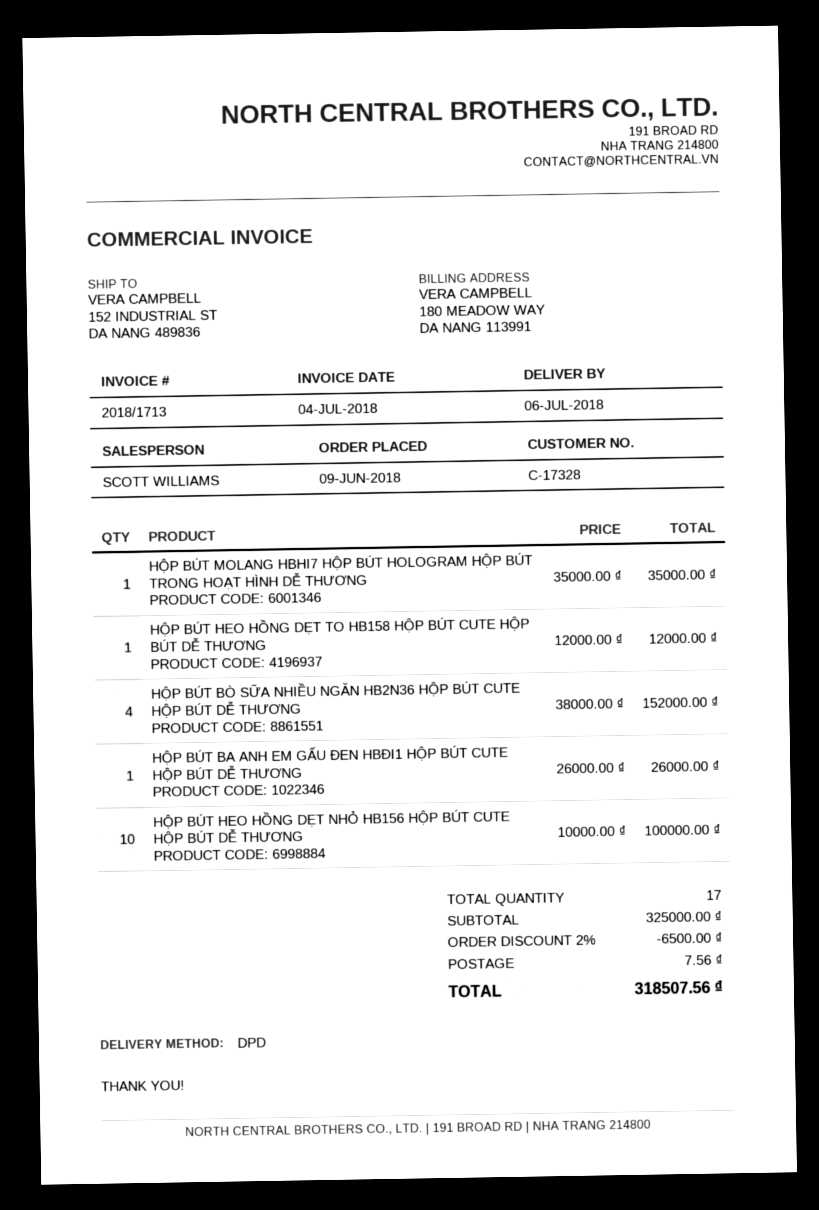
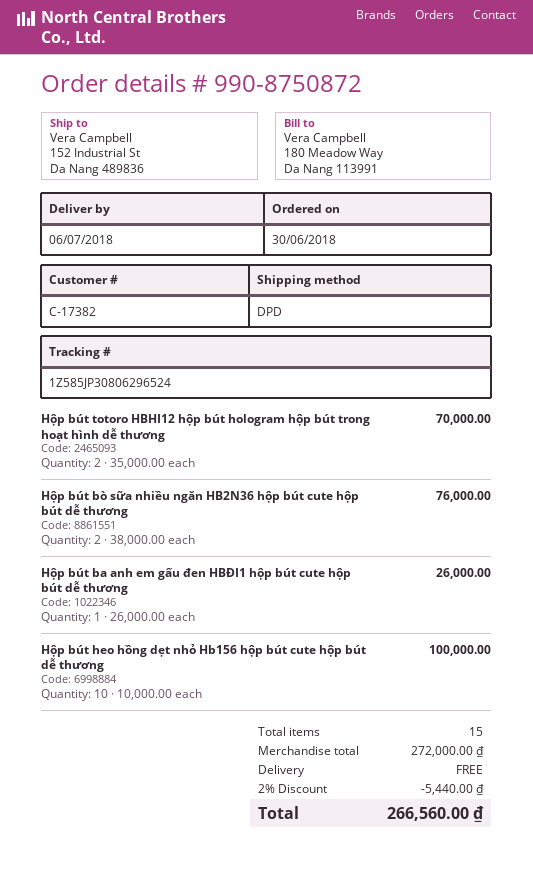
order date: 2018-06-09 -> 2018-06-30
customer number: C-17328 -> C-17382
HỘP BÚT MOLANG HBHI7 HỘP BÚT HOLOGRAM HỘP BÚT TRONG HOẠT HÌNH DỄ THƯƠNG: 1 x 35000.00 = 35000.00 -> none
HỘP BÚT HEO HỒNG DẸT TO HB158 HỘP BÚT CUTE HỘP BÚT DỄ THƯƠNG: 1 x 12000.00 = 12000.00 -> none
HỘP BÚT BÒ SỮA NHIỀU NGĂN HB2N36 HỘP BÚT CUTE HỘP BÚT DỄ THƯƠNG: 4 x 38000.00 = 152000.00 -> 2 x 38000.00 = 76000.00
Hộp bút totoro HBHI12 hộp bút hologram hộp bút trong hoạt hình dễ thương: none -> 2 x 35000.00 = 70000.00
total quantity: 17 -> 15
subtotal: 325000.00 -> 272000.00
discount: 2% = 6500.00 -> 2% = 5440.00
shipping: 7.56 -> 0.00
total: 318507.56 -> 266560.00

